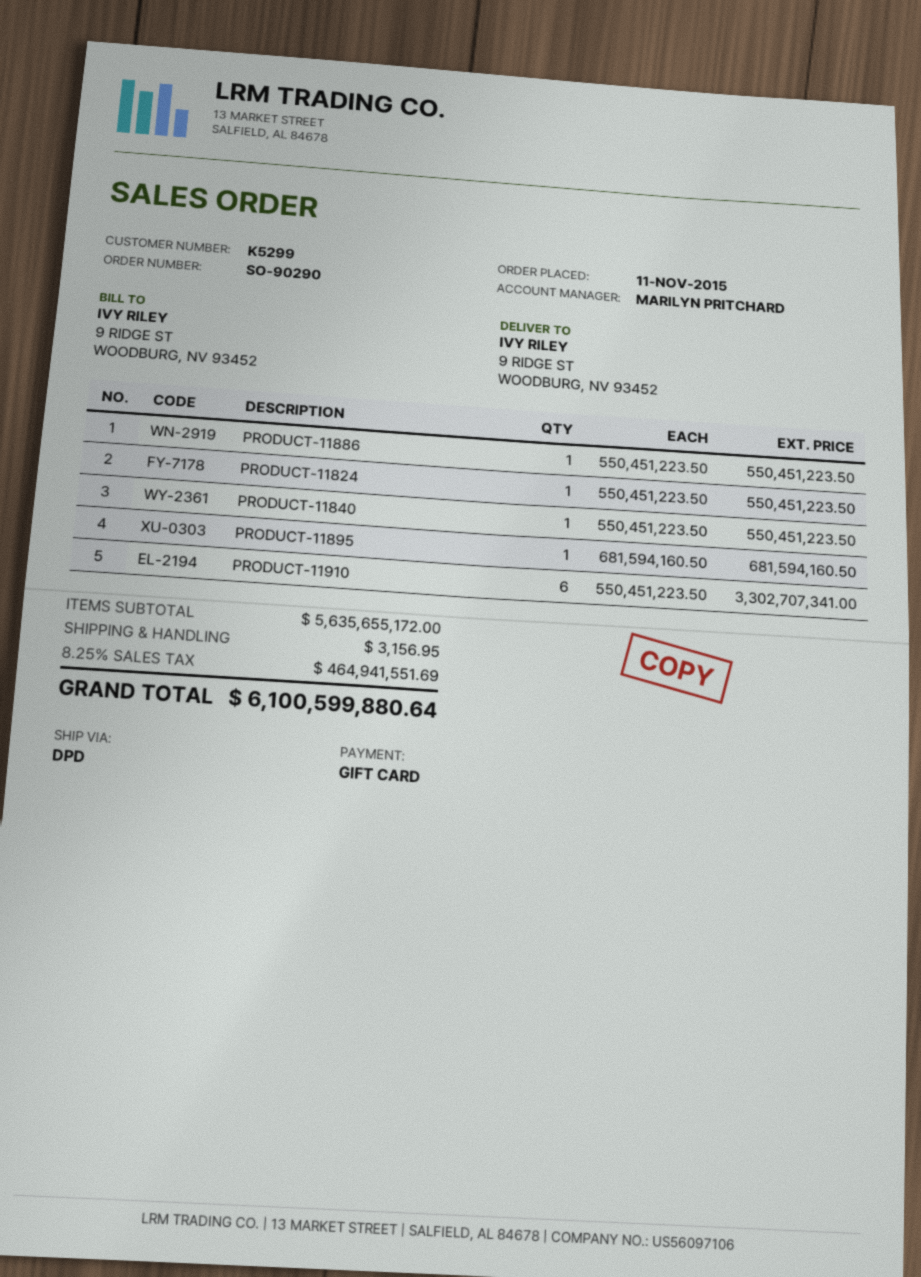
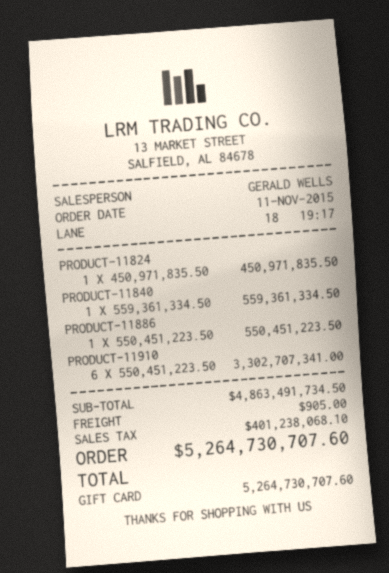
sales rep: MARILYN PRITCHARD -> GERALD WELLS
PRODUCT-11824: 1 x 550451223.50 = 550451223.50 -> 1 x 450971835.50 = 450971835.50
PRODUCT-11840: 1 x 550451223.50 = 550451223.50 -> 1 x 559361334.50 = 559361334.50
PRODUCT-11895: 1 x 681594160.50 = 681594160.50 -> none
subtotal: 5635655172.00 -> 4863491734.50
shipping: 3156.95 -> 905.00
tax: 464941551.69 -> 401238068.10
total: 6100599880.64 -> 5264730707.60

